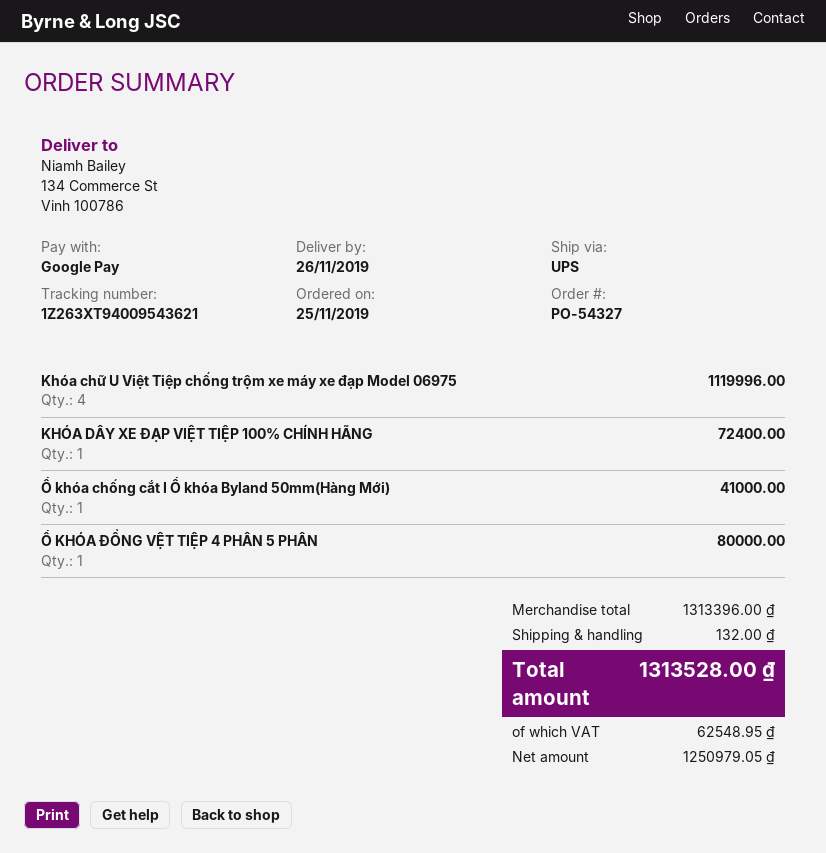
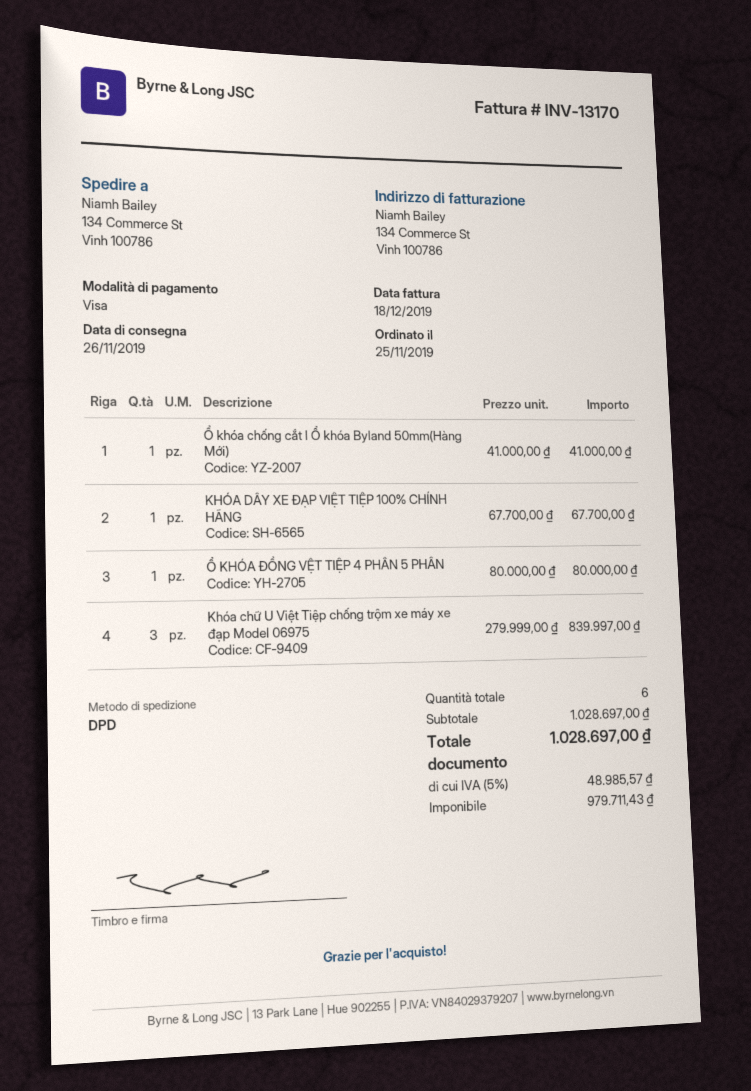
payment method: Google Pay -> Visa
shipping method: UPS -> DPD
Khóa chữ U Việt Tiệp chống trộm xe máy xe đạp Model 06975: 4 for 1119996.00 -> 3 for 839997.00
KHÓA DÂY XE ĐẠP VIỆT TIỆP 100% CHÍNH HÃNG: 1 for 72400.00 -> 1 for 67700.00
subtotal: 1313396.00 -> 1028697.00
shipping: 132.00 -> none
net: 1250979.05 -> 979711.43
tax: 62548.95 -> 48985.57
total: 1313528.00 -> 1028697.00

